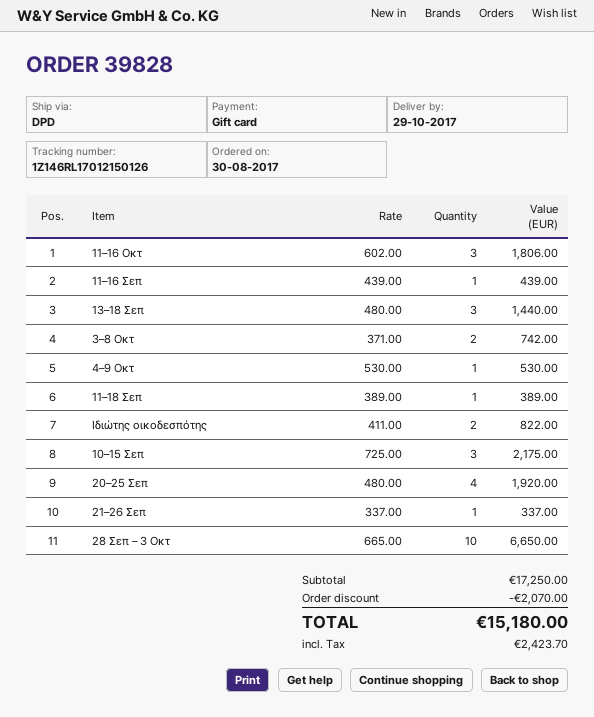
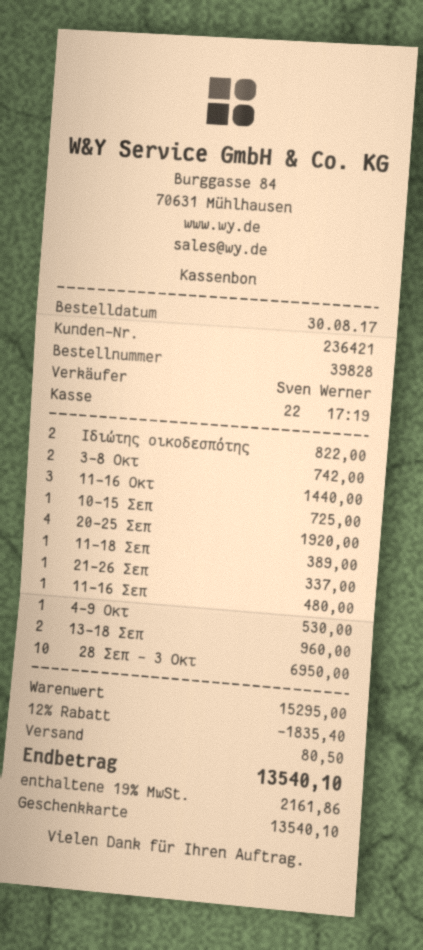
11–16 Οκτ: 3 for 1806.00 -> 3 for 1440.00
11–16 Σεπ: 1 for 439.00 -> 1 for 480.00
13–18 Σεπ: 3 for 1440.00 -> 2 for 960.00
10–15 Σεπ: 3 for 2175.00 -> 1 for 725.00
28 Σεπ – 3 Οκτ: 10 for 6650.00 -> 10 for 6950.00
subtotal: 17250.00 -> 15295.00
discount: 2070.00 -> 1835.40
shipping: none -> 80.50
tax: 2423.70 -> 2161.86
total: 15180.00 -> 13540.10

